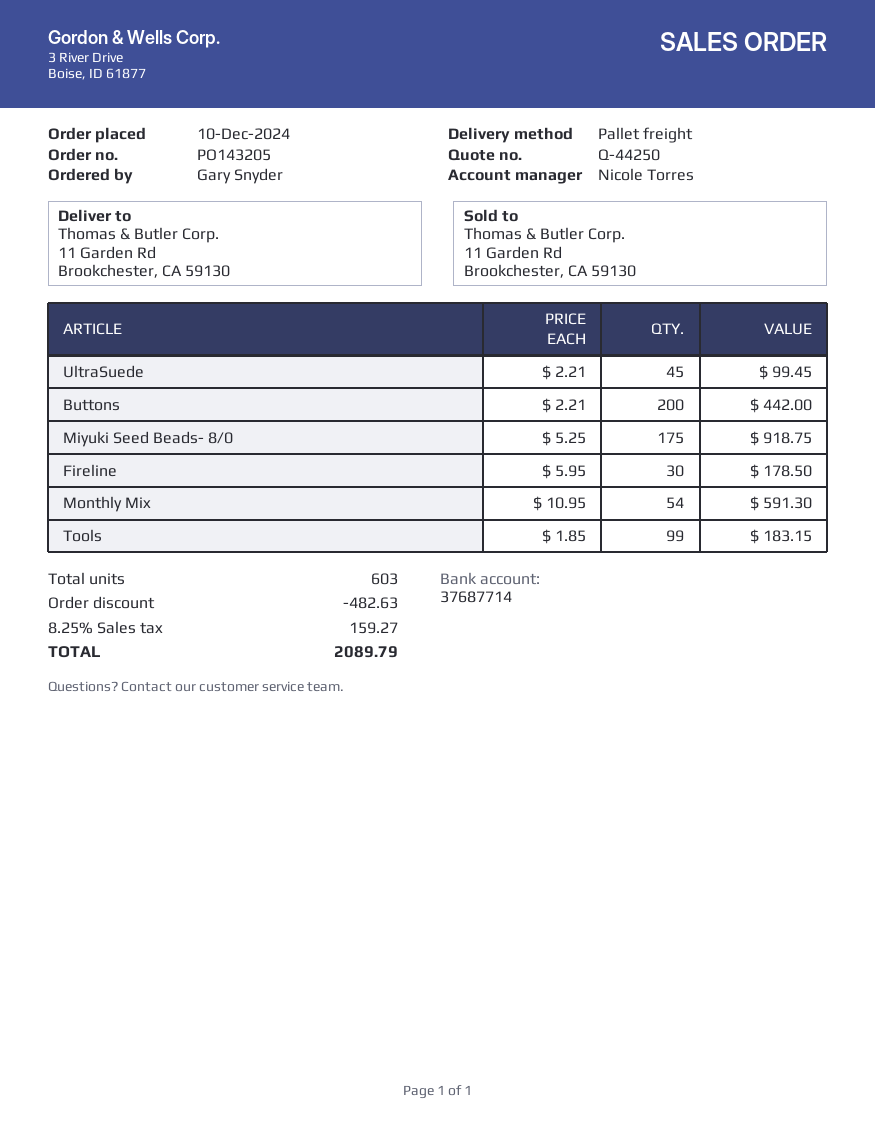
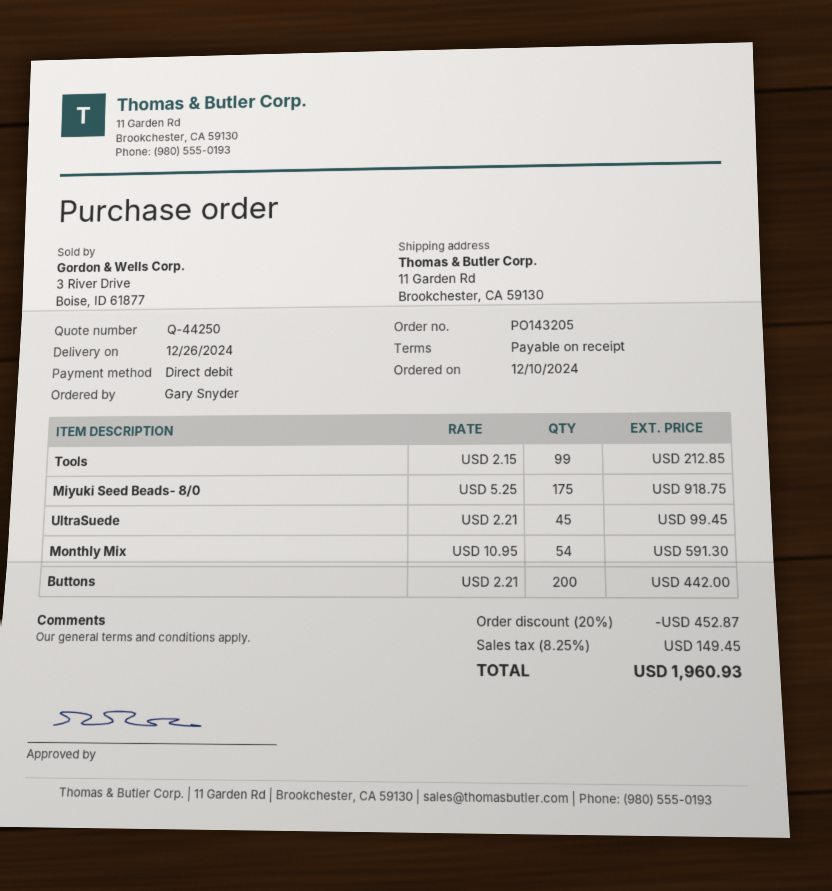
Fireline: 30 x 5.95 = 178.50 -> none
Tools: 99 x 1.85 = 183.15 -> 99 x 2.15 = 212.85
discount: 482.63 -> 452.87
tax: 8.25% = 159.27 -> 8.25% = 149.45
total: 2089.79 -> 1960.93

